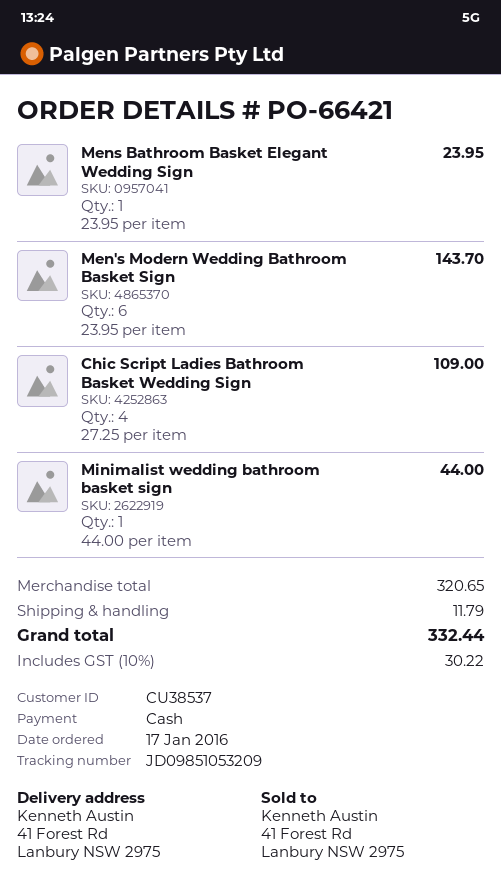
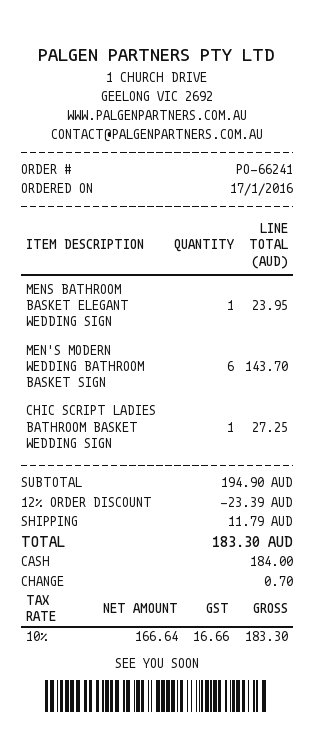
order number: PO-66421 -> PO-66241
Chic Script Ladies Bathroom Basket Wedding Sign: 4 for 109.00 -> 1 for 27.25
Minimalist wedding bathroom basket sign: 1 for 44.00 -> none
subtotal: 320.65 -> 194.90
discount: none -> 12% = 23.39
tax: 10% = 30.22 -> 10% = 16.66
total: 332.44 -> 183.30

